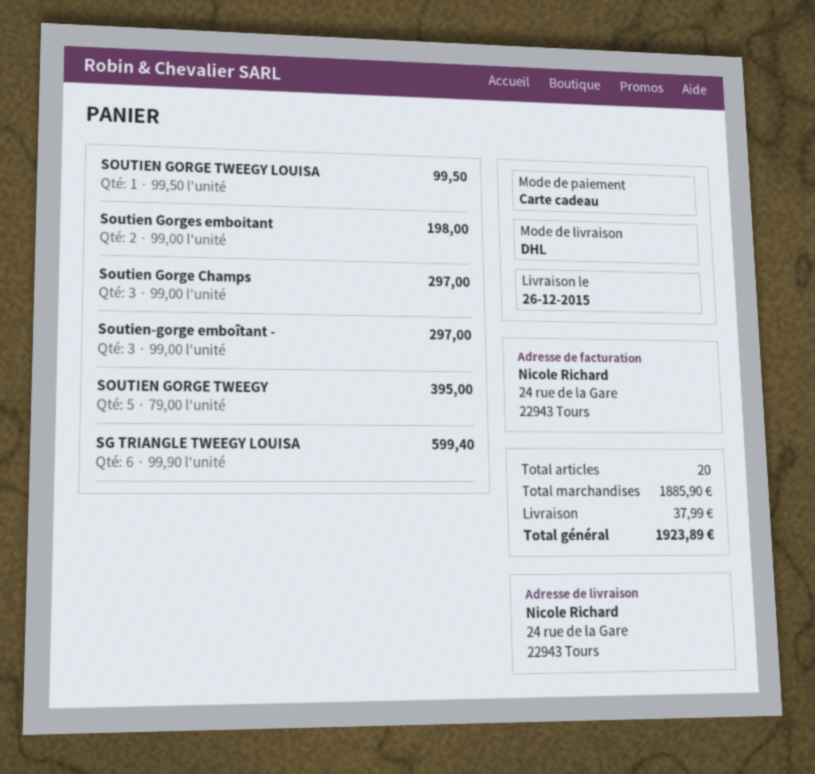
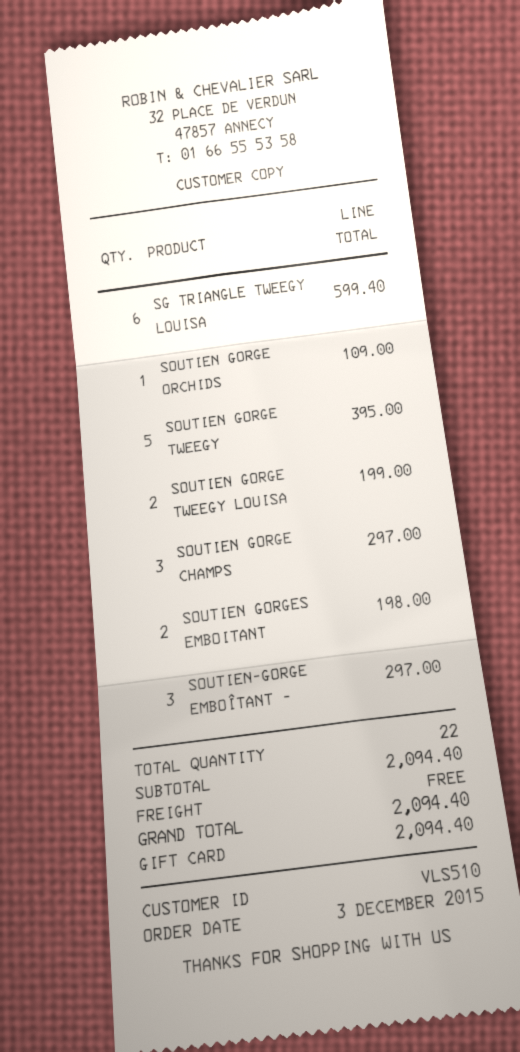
SOUTIEN GORGE TWEEGY LOUISA: 1 for 99.50 -> 2 for 199.00
SOUTIEN GORGE ORCHIDS: none -> 1 for 109.00
total quantity: 20 -> 22
subtotal: 1885.90 -> 2094.40
shipping: 37.99 -> 0.00
total: 1923.89 -> 2094.40

